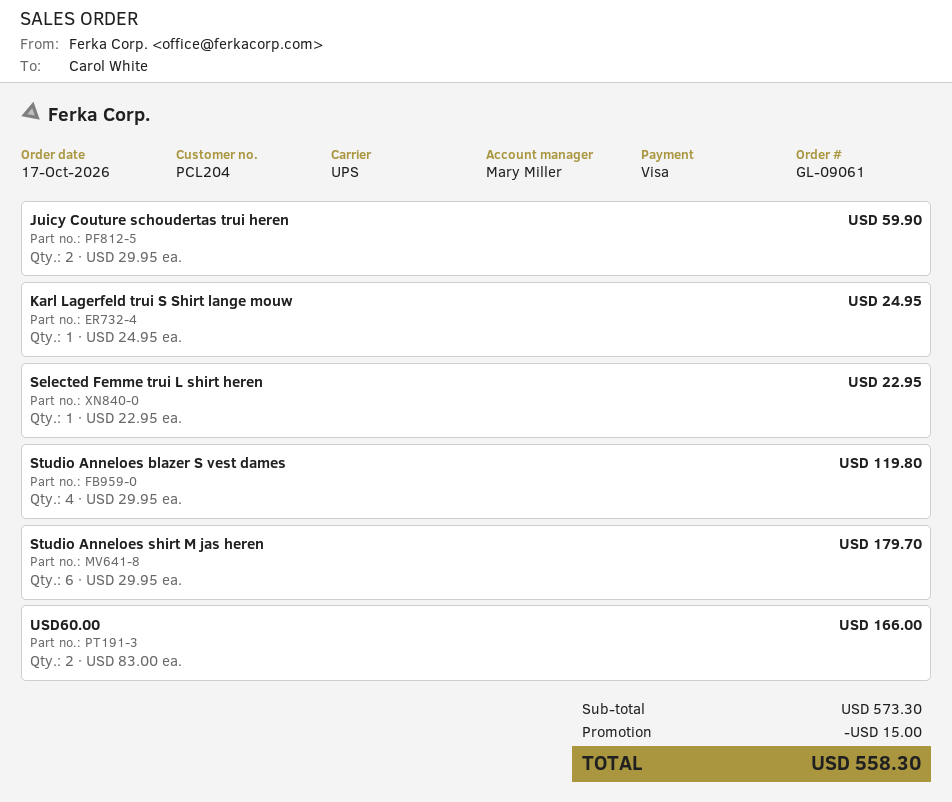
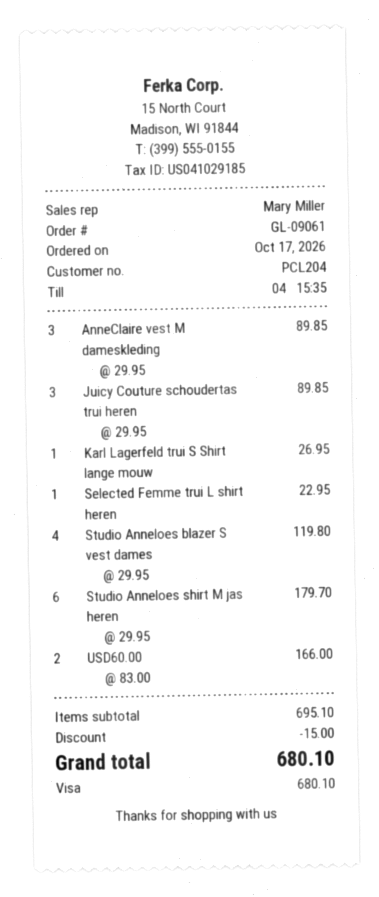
Juicy Couture schoudertas trui heren: 2 x 29.95 = 59.90 -> 3 x 29.95 = 89.85
Karl Lagerfeld trui S Shirt lange mouw: 1 x 24.95 = 24.95 -> 1 x 26.95 = 26.95
AnneClaire vest M dameskleding: none -> 3 x 29.95 = 89.85
subtotal: 573.30 -> 695.10
total: 558.30 -> 680.10

